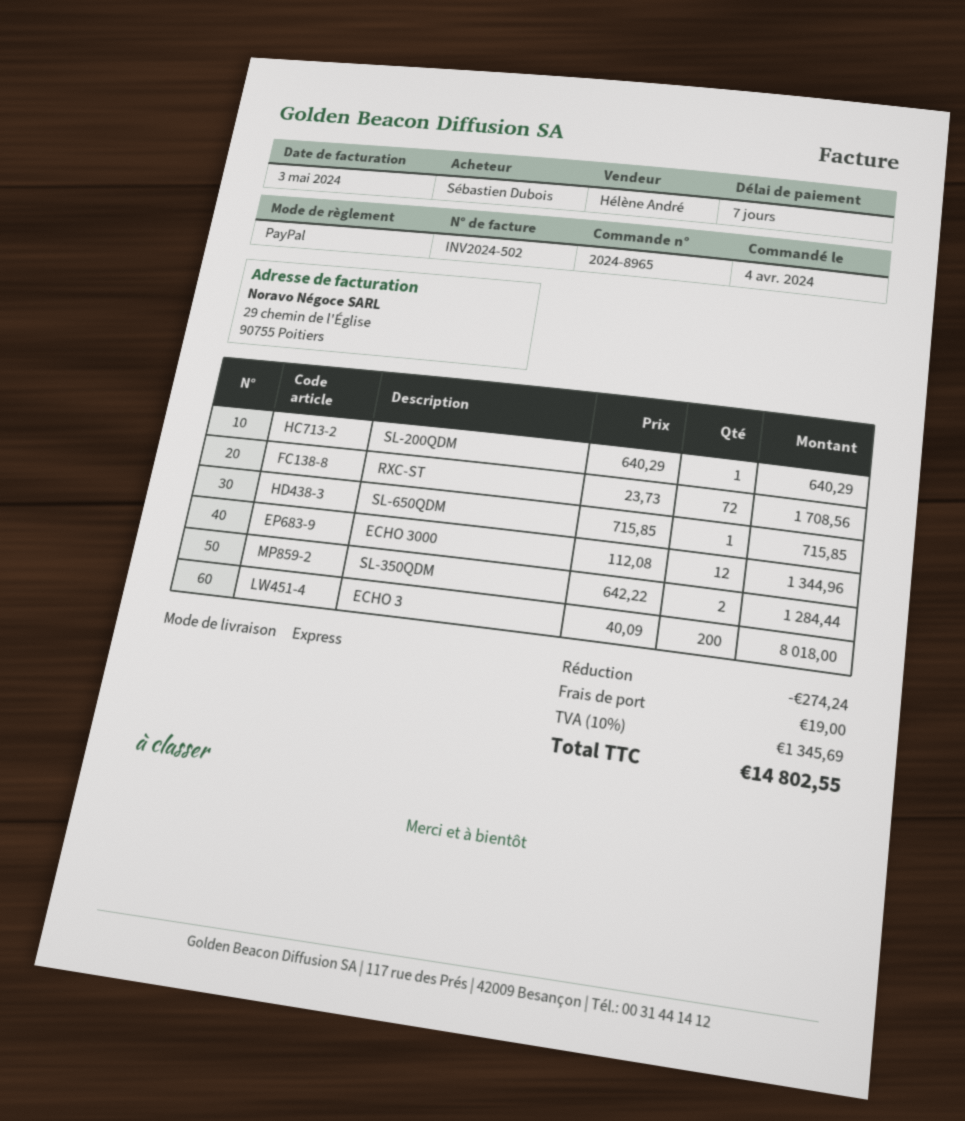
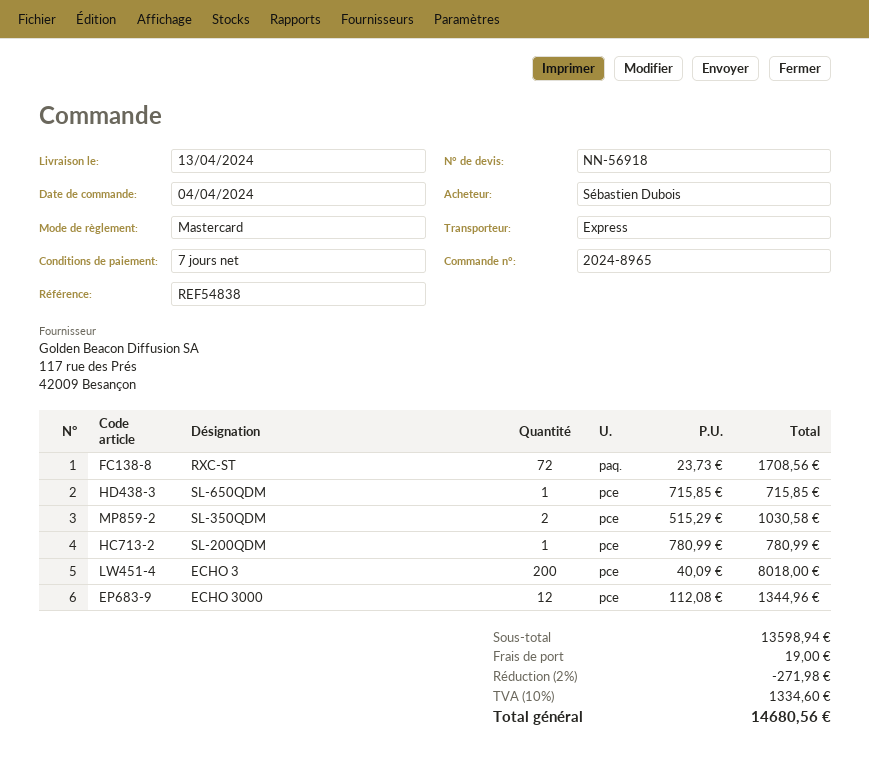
payment method: PayPal -> Mastercard
SL-200QDM: 1 x 640.29 = 640.29 -> 1 x 780.99 = 780.99
SL-350QDM: 2 x 642.22 = 1284.44 -> 2 x 515.29 = 1030.58
discount: 274.24 -> 271.98
tax: 10% = 1345.69 -> 10% = 1334.60
total: 14802.55 -> 14680.56

